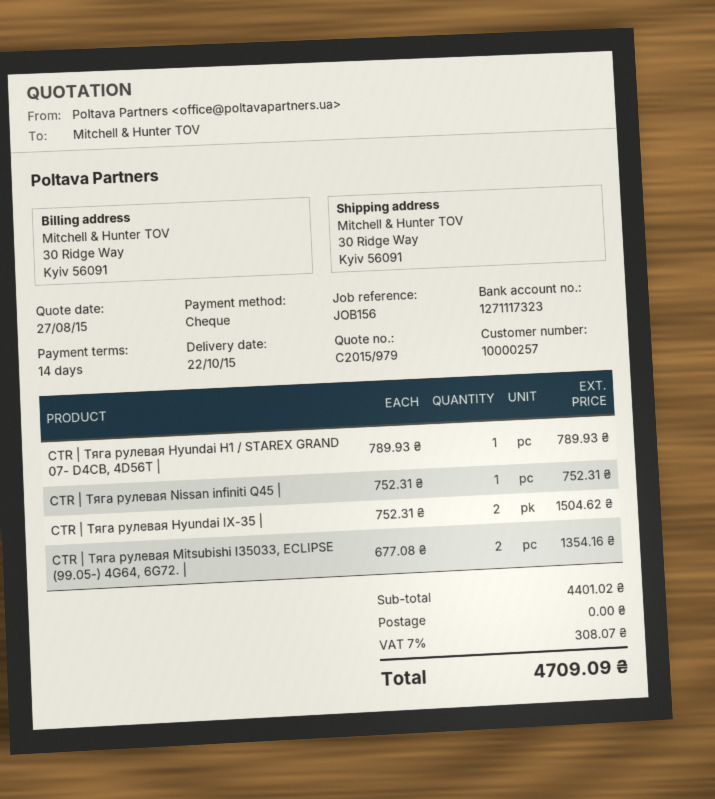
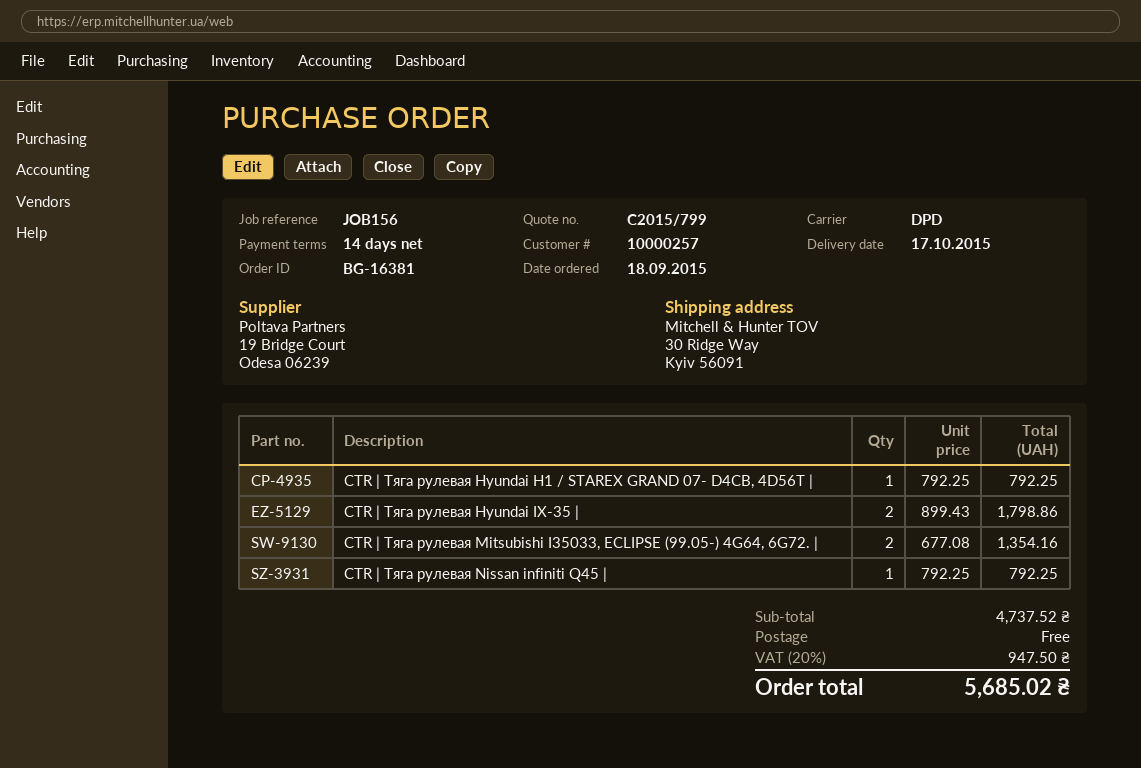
quote number: C2015/979 -> C2015/799
delivery date: 2015-10-22 -> 2015-10-17
CTR | Тяга рулевая Hyundai H1 / STAREX GRAND 07- D4CB, 4D56T |: 1 x 789.93 = 789.93 -> 1 x 792.25 = 792.25
CTR | Тяга рулевая Nissan infiniti Q45 |: 1 x 752.31 = 752.31 -> 1 x 792.25 = 792.25
CTR | Тяга рулевая Hyundai IX-35 |: 2 x 752.31 = 1504.62 -> 2 x 899.43 = 1798.86
subtotal: 4401.02 -> 4737.52
tax: 7% = 308.07 -> 20% = 947.50
total: 4709.09 -> 5685.02

